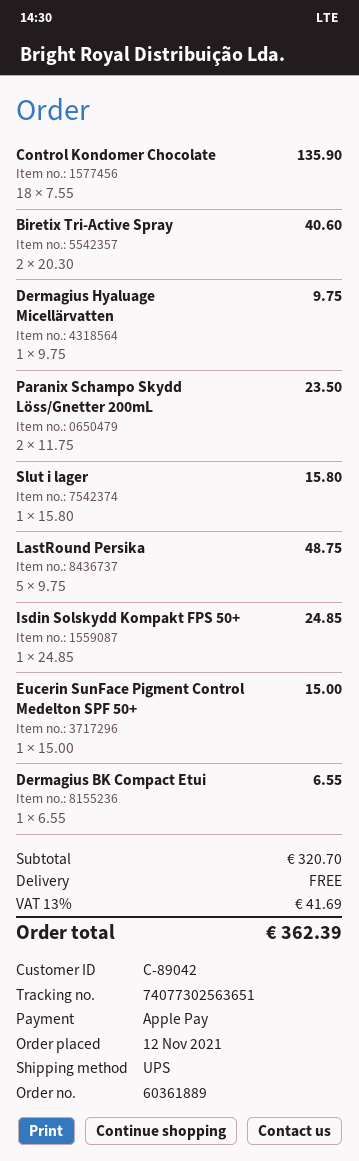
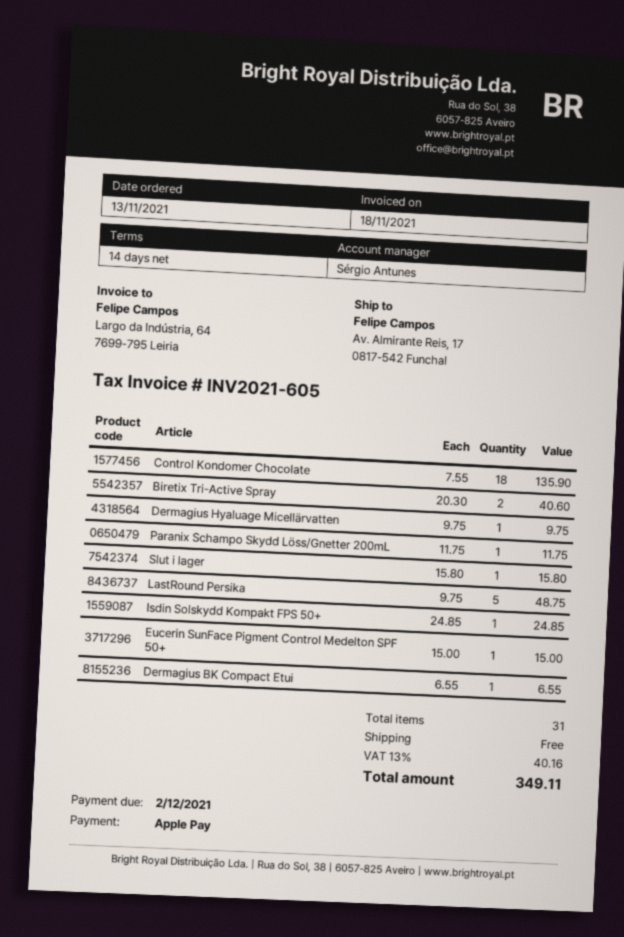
order date: 2021-11-12 -> 2021-11-13
Paranix Schampo Skydd Löss/Gnetter 200mL: 2 x 11.75 = 23.50 -> 1 x 11.75 = 11.75
tax: 13% = 41.69 -> 13% = 40.16
total: 362.39 -> 349.11

